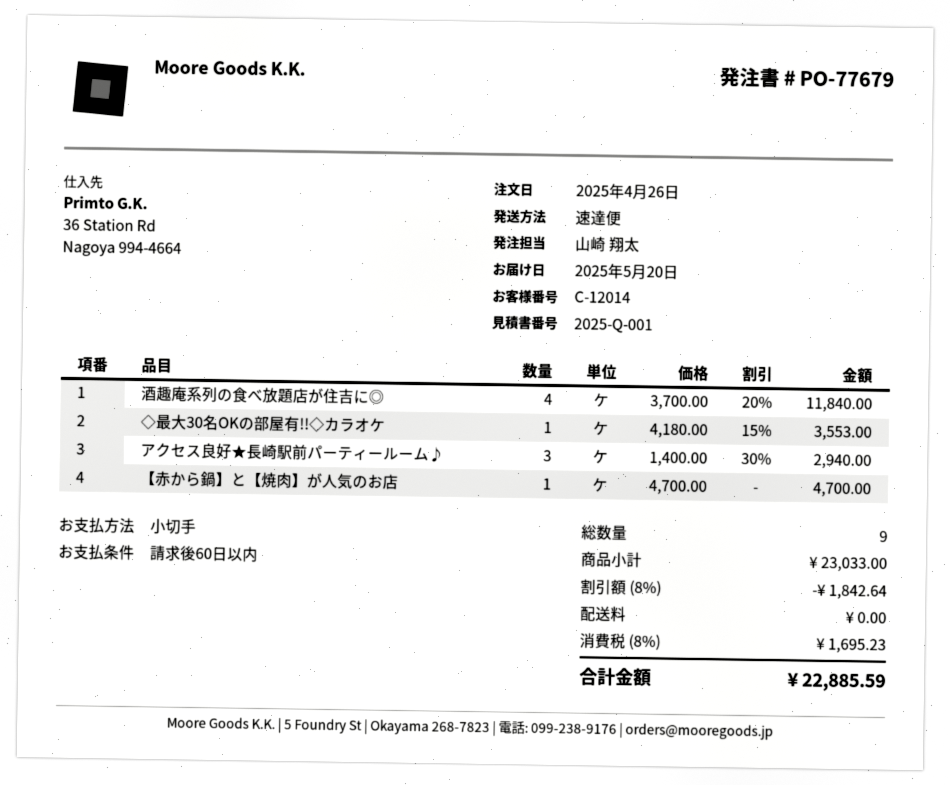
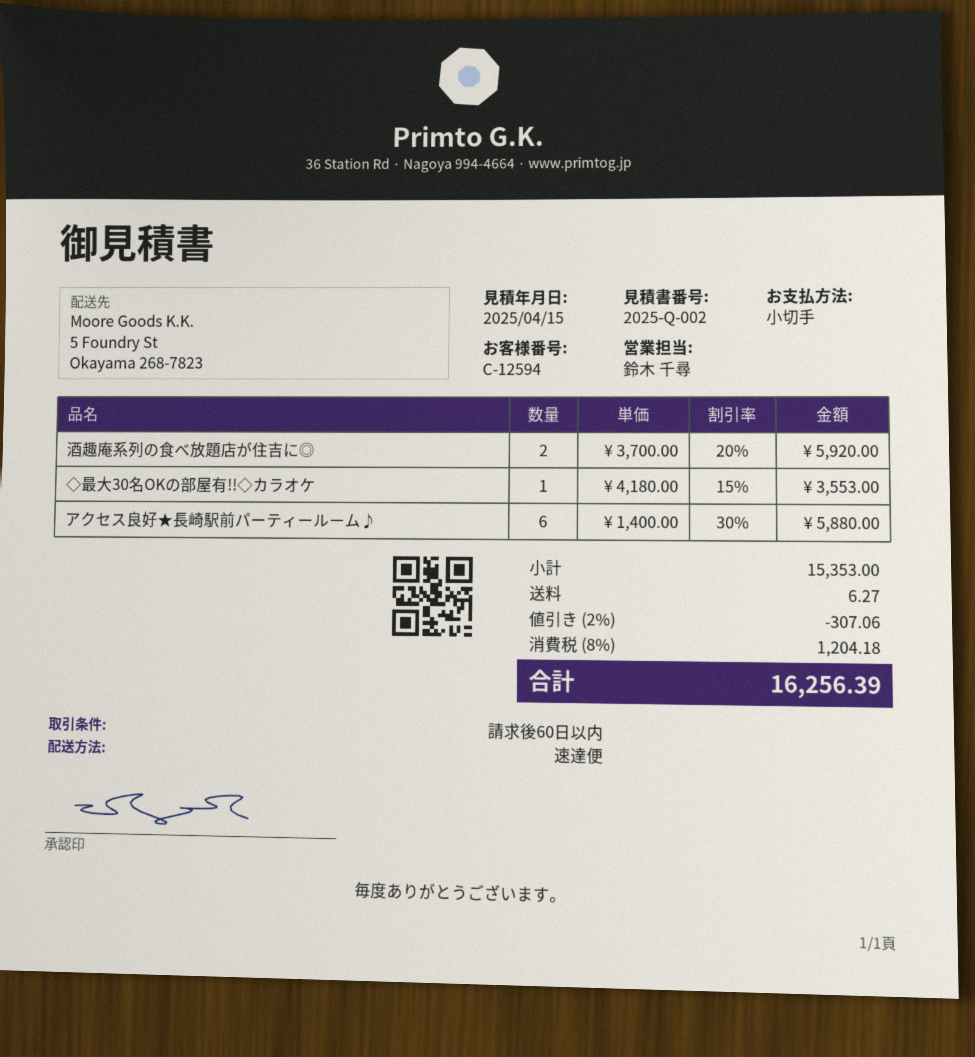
quote number: 2025-Q-001 -> 2025-Q-002
customer number: C-12014 -> C-12594
酒趣庵系列の食べ放題店が住吉に◎: 4 x 3700.00 - 20% = 11840.00 -> 2 x 3700.00 - 20% = 5920.00
アクセス良好★長崎駅前パーティールーム♪: 3 x 1400.00 - 30% = 2940.00 -> 6 x 1400.00 - 30% = 5880.00
【赤から鍋】と【焼肉】が人気のお店: 1 x 4700.00 = 4700.00 -> none
subtotal: 23033.00 -> 15353.00
discount: 8% = 1842.64 -> 2% = 307.06
shipping: 0.00 -> 6.27
tax: 8% = 1695.23 -> 8% = 1204.18
total: 22885.59 -> 16256.39

